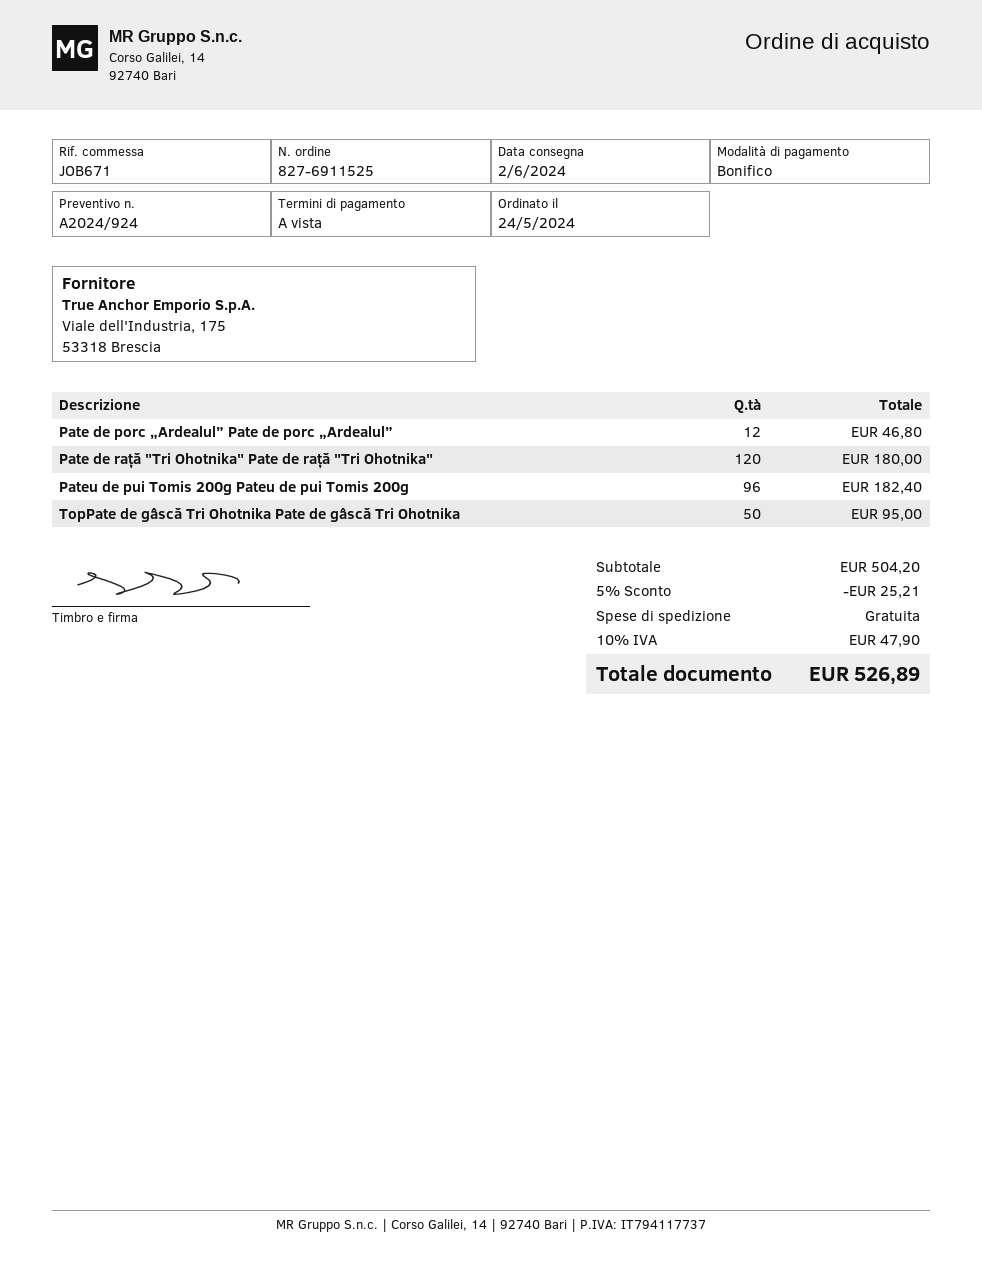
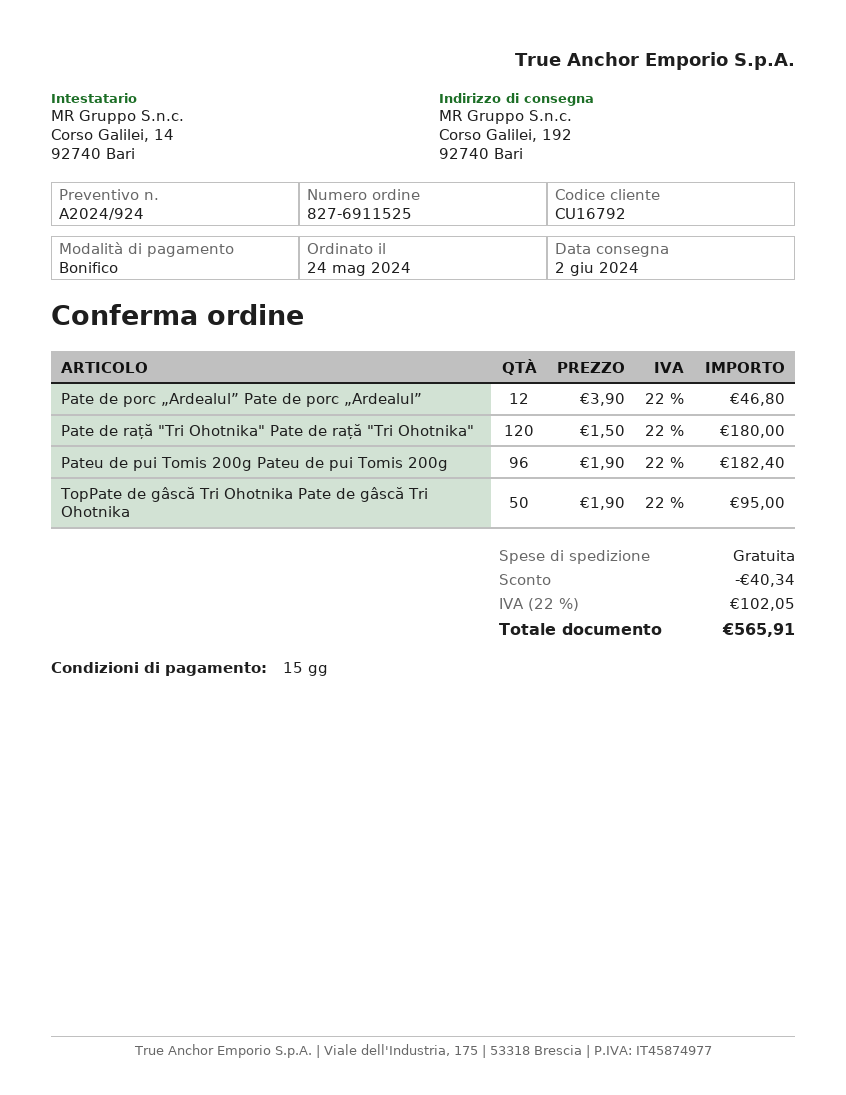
payment terms: on receipt -> 15 days
discount: 25.21 -> 40.34
tax: 10% = 47.90 -> 22% = 102.05
total: 526.89 -> 565.91

